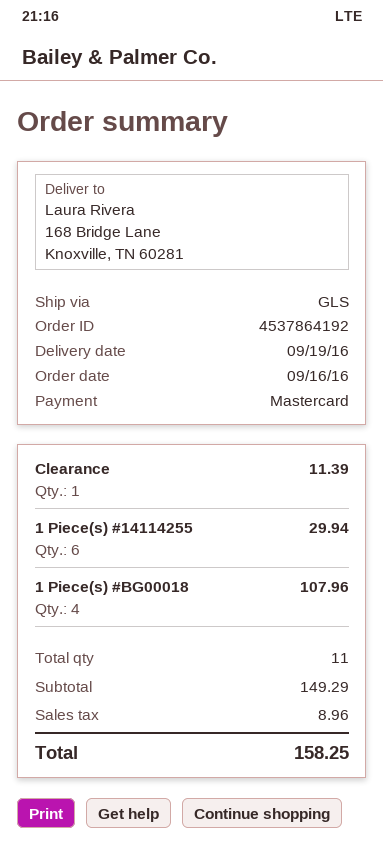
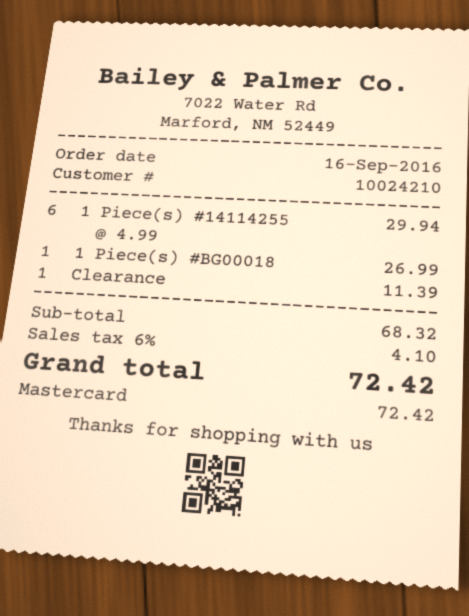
1 Piece(s) #BG00018: 4 for 107.96 -> 1 for 26.99
subtotal: 149.29 -> 68.32
tax: 8.96 -> 4.10
total: 158.25 -> 72.42

